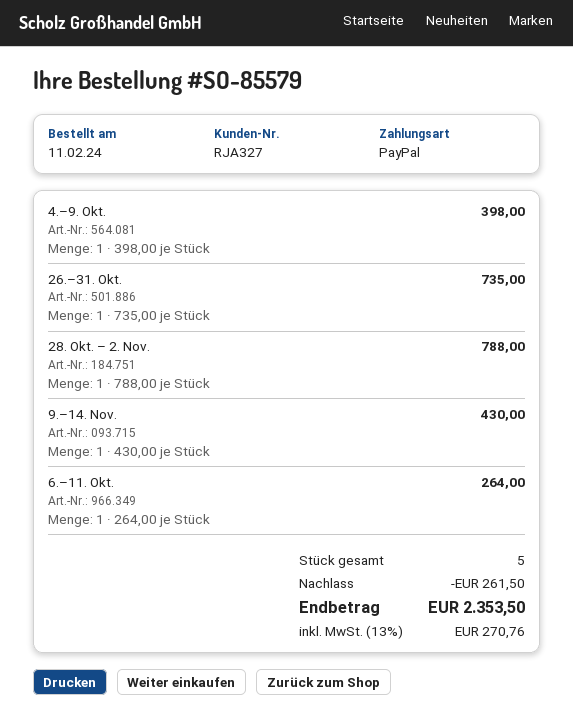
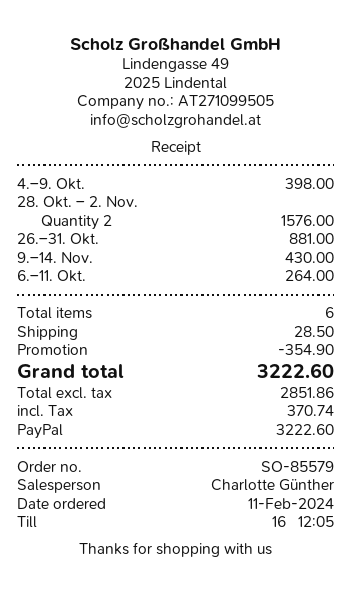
26.–31. Okt.: 1 for 735.00 -> 1 for 881.00
28. Okt. – 2. Nov.: 1 for 788.00 -> 2 for 1576.00
total quantity: 5 -> 6
discount: 261.50 -> 354.90
shipping: none -> 28.50
tax: 270.76 -> 370.74
total: 2353.50 -> 3222.60

